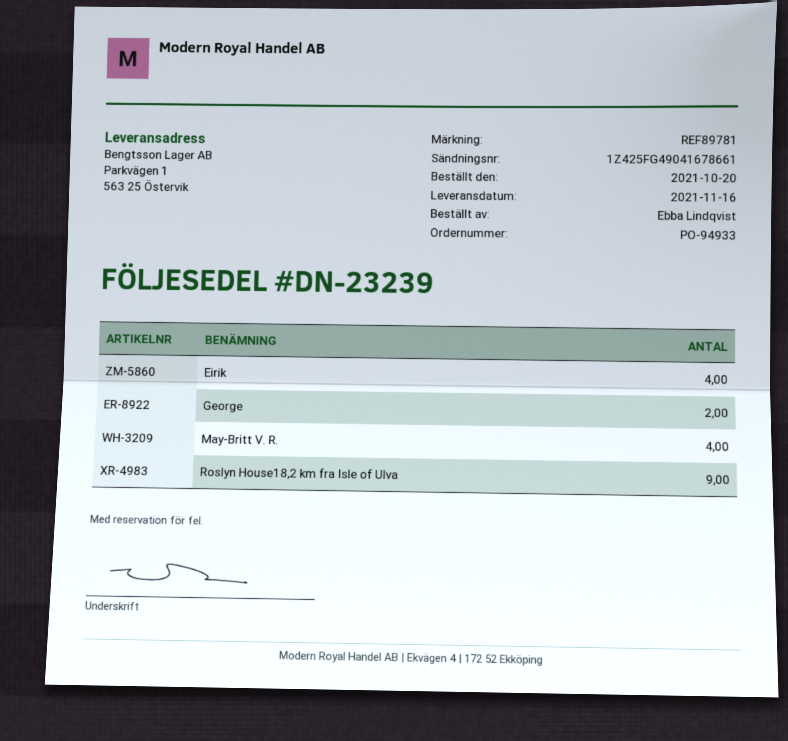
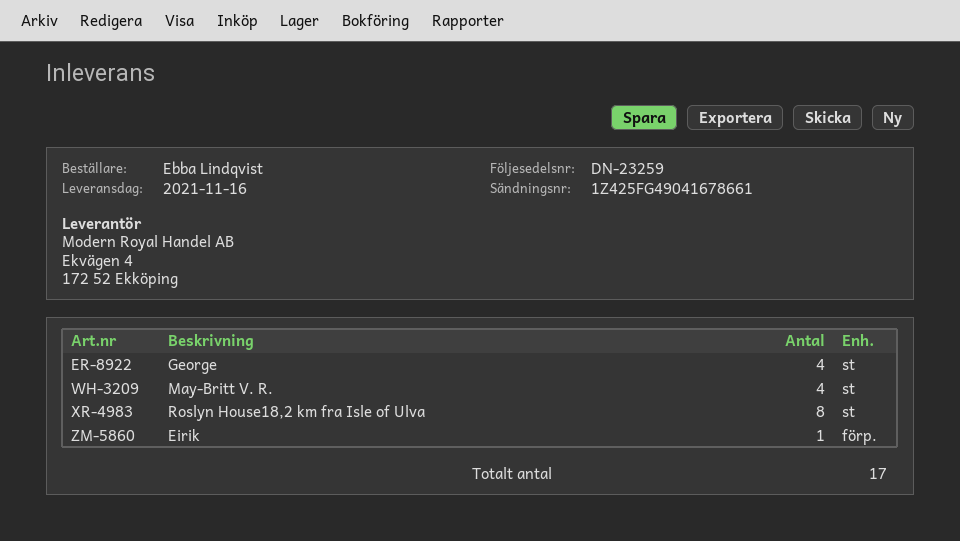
delivery note number: DN-23239 -> DN-23259
Eirik: 4 -> 1
George: 2 -> 4
Roslyn House18,2 km fra Isle of Ulva: 9 -> 8

